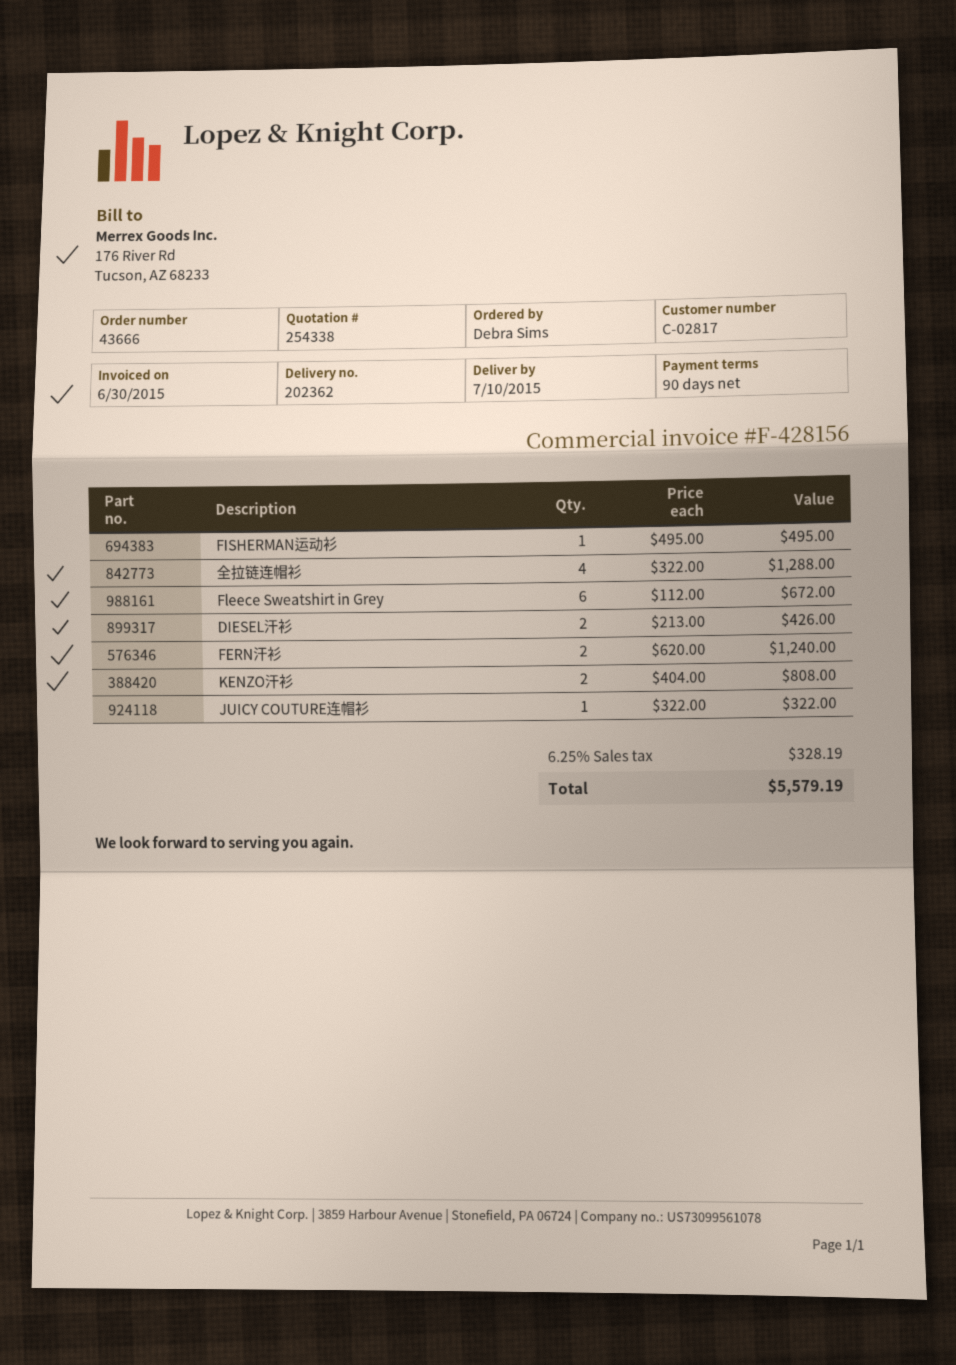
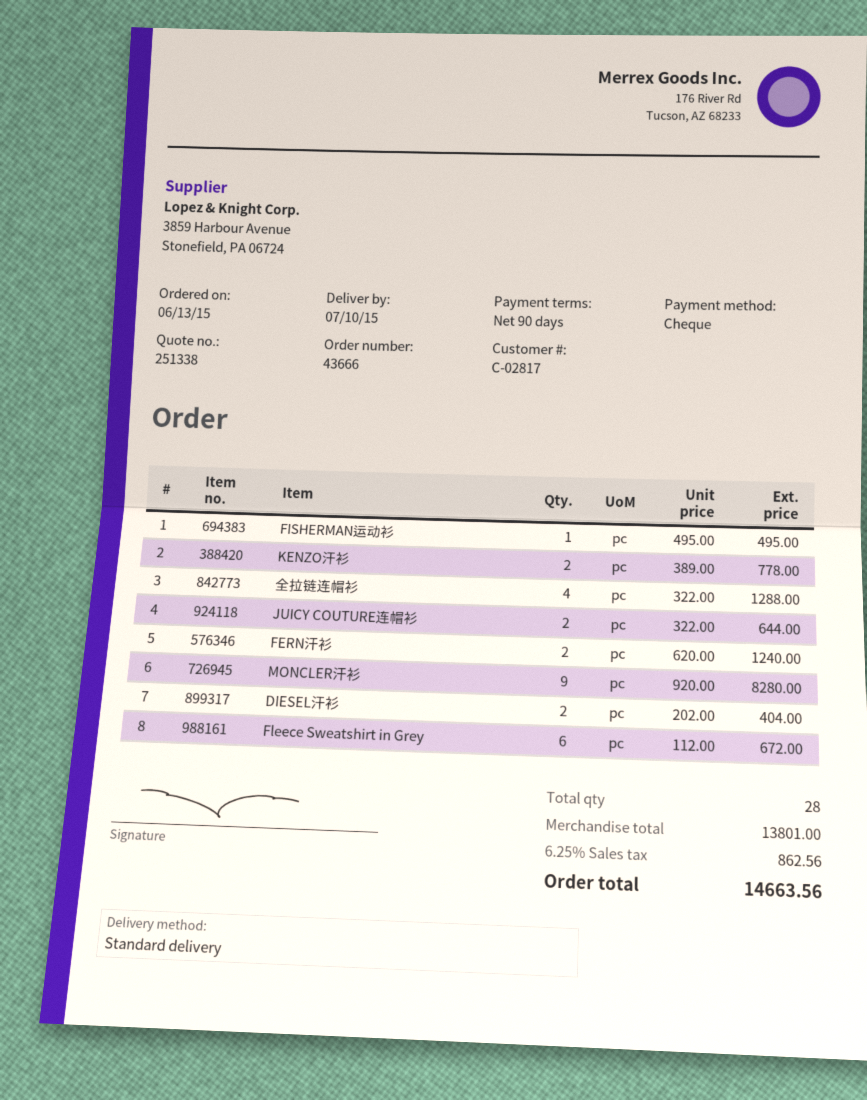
quote number: 254338 -> 251338
DIESEL汗衫: 2 x 213.00 = 426.00 -> 2 x 202.00 = 404.00
KENZO汗衫: 2 x 404.00 = 808.00 -> 2 x 389.00 = 778.00
JUICY COUTURE连帽衫: 1 x 322.00 = 322.00 -> 2 x 322.00 = 644.00
MONCLER汗衫: none -> 9 x 920.00 = 8280.00
tax: 6.25% = 328.19 -> 6.25% = 862.56
total: 5579.19 -> 14663.56

